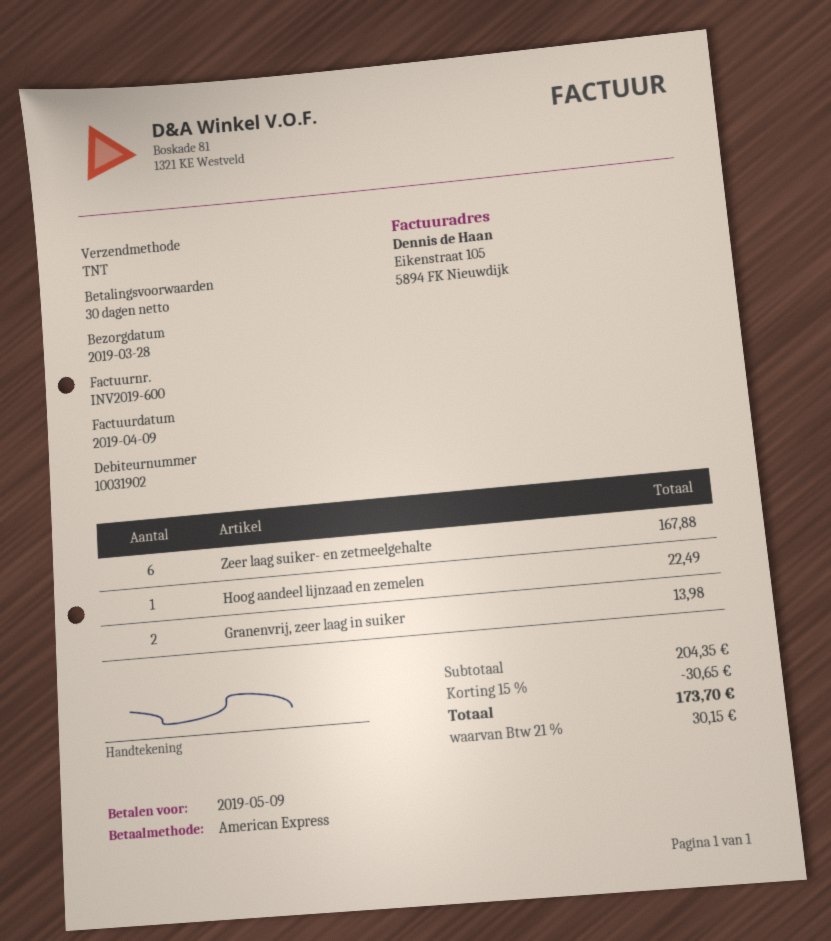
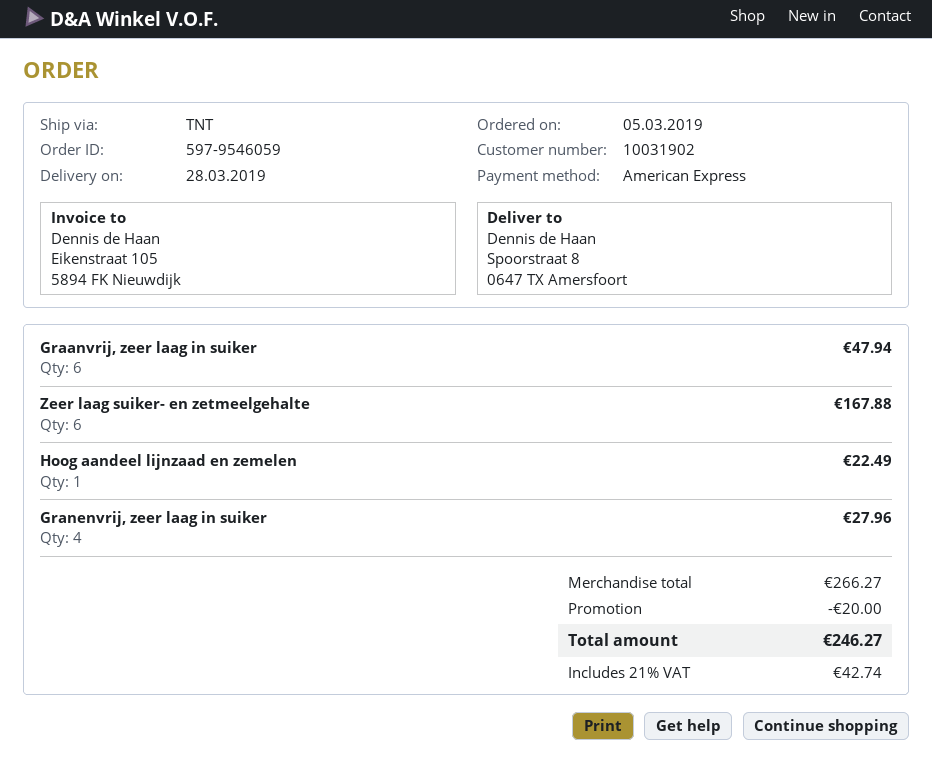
Granenvrij, zeer laag in suiker: 2 for 13.98 -> 4 for 27.96
Graanvrij, zeer laag in suiker: none -> 6 for 47.94
subtotal: 204.35 -> 266.27
discount: 30.65 -> 20.00
tax: 21% = 30.15 -> 21% = 42.74
total: 173.70 -> 246.27

